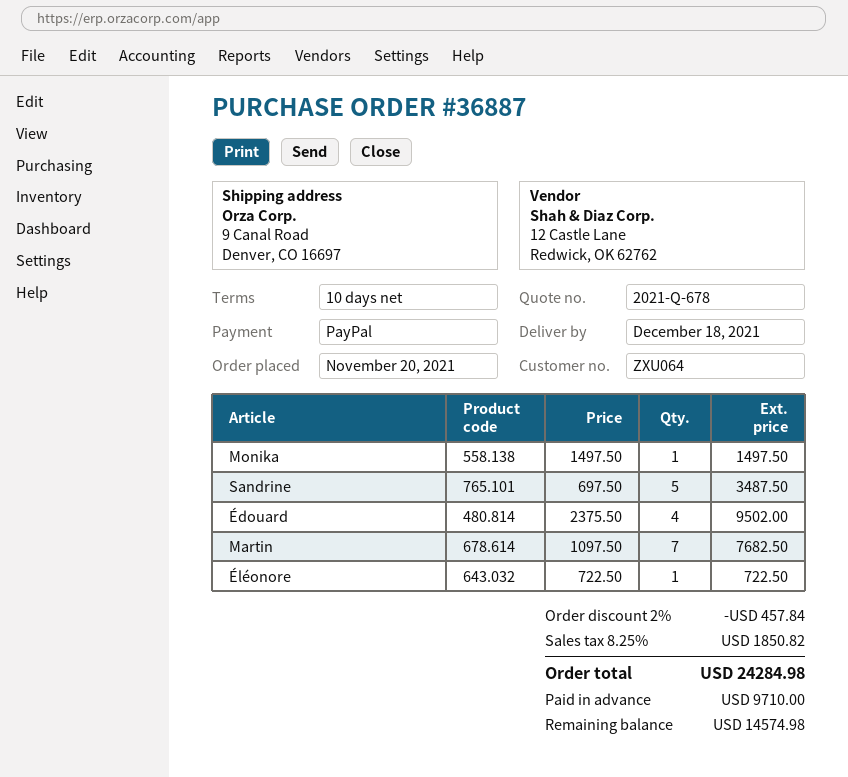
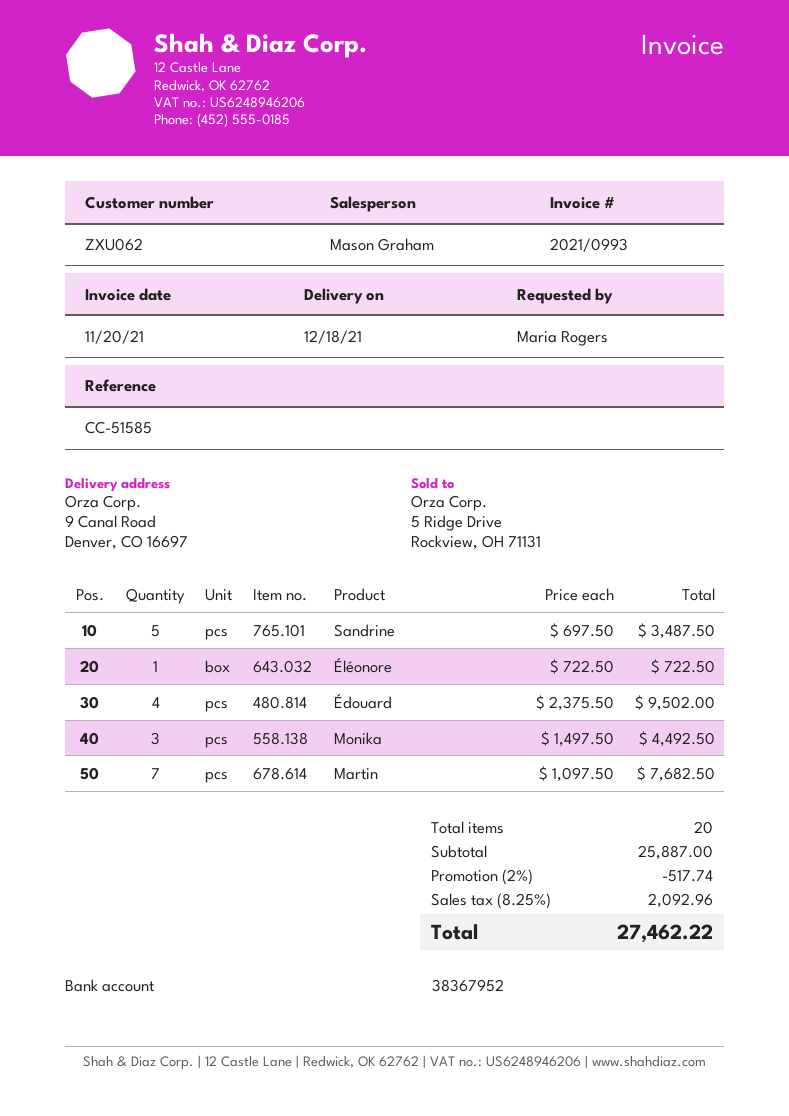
customer number: ZXU064 -> ZXU062
Monika: 1 x 1497.50 = 1497.50 -> 3 x 1497.50 = 4492.50
discount: 2% = 457.84 -> 2% = 517.74
tax: 8.25% = 1850.82 -> 8.25% = 2092.96
total: 24284.98 -> 27462.22

